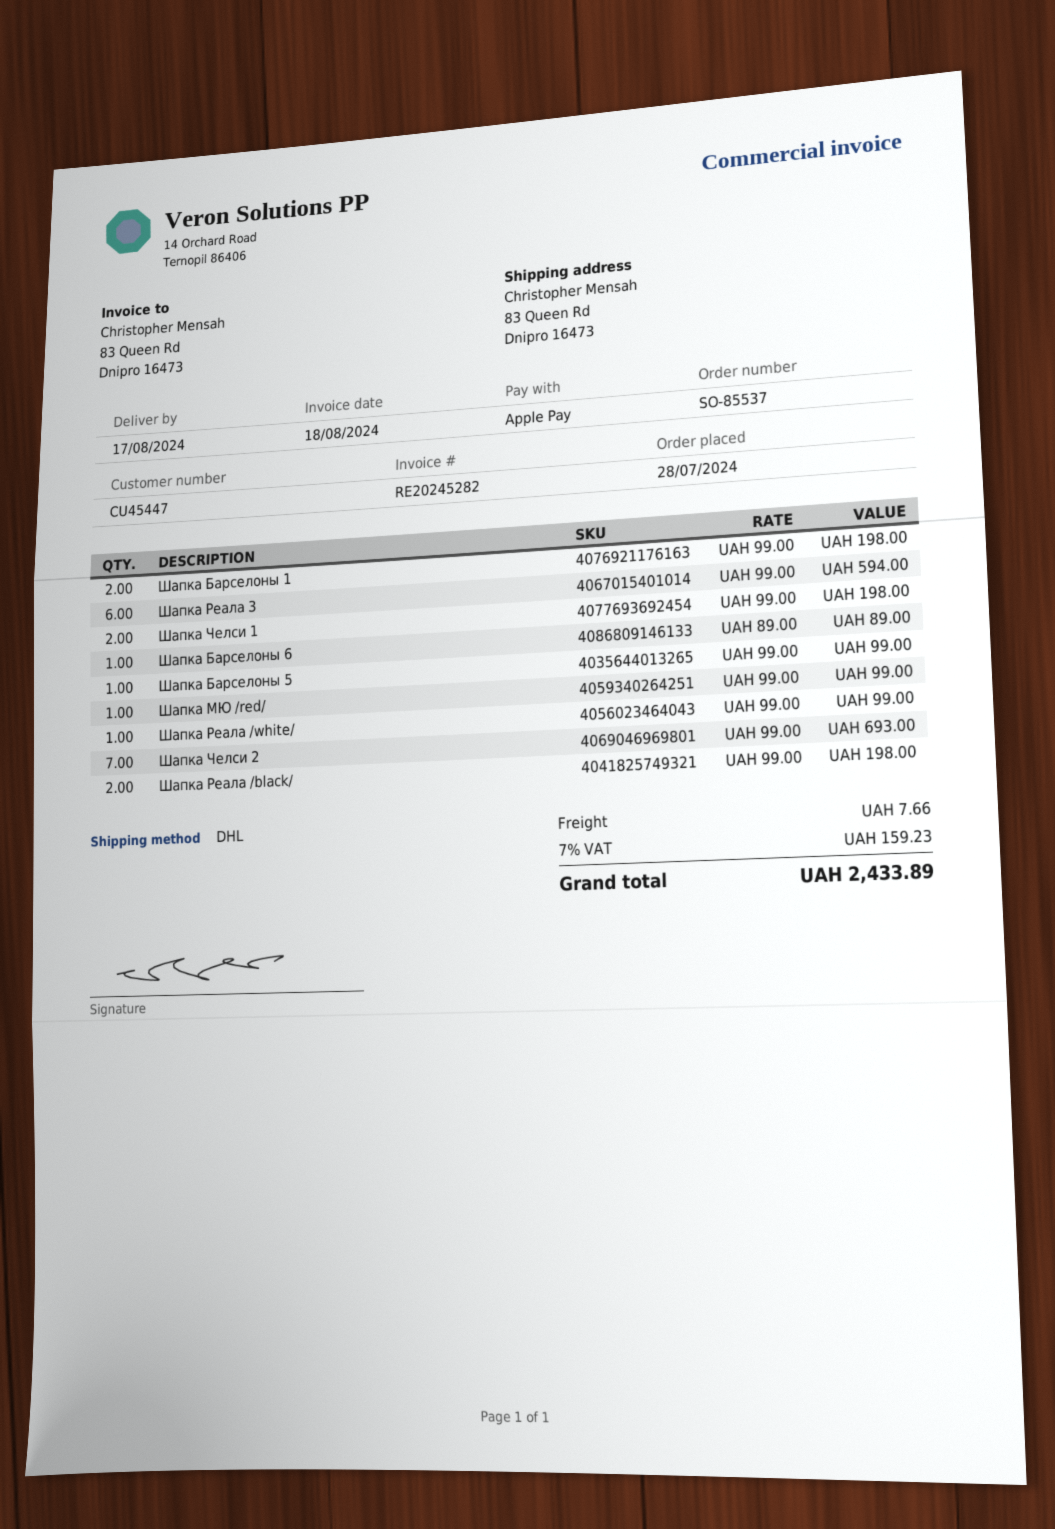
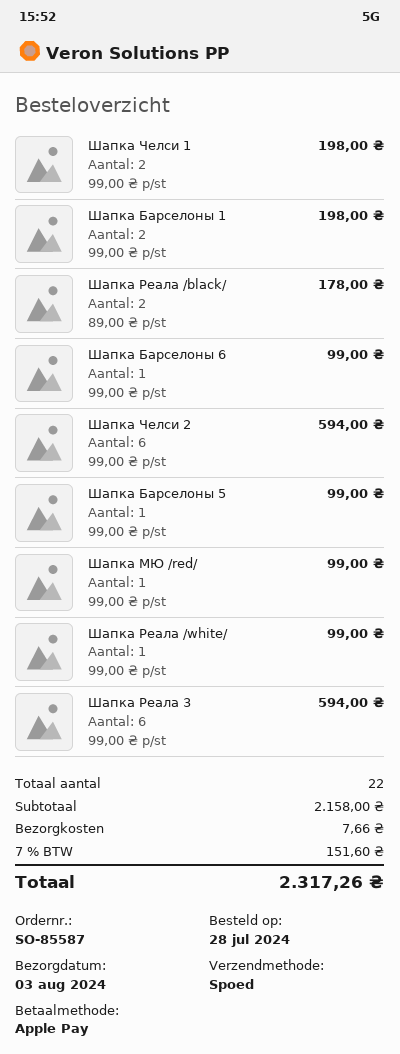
order number: SO-85537 -> SO-85587
delivery date: 2024-08-17 -> 2024-08-03
shipping method: DHL -> express
Шапка Барселоны 6: 1 x 89.00 = 89.00 -> 1 x 99.00 = 99.00
Шапка Челси 2: 7 x 99.00 = 693.00 -> 6 x 99.00 = 594.00
Шапка Реала /black/: 2 x 99.00 = 198.00 -> 2 x 89.00 = 178.00
tax: 7% = 159.23 -> 7% = 151.60
total: 2433.89 -> 2317.26

